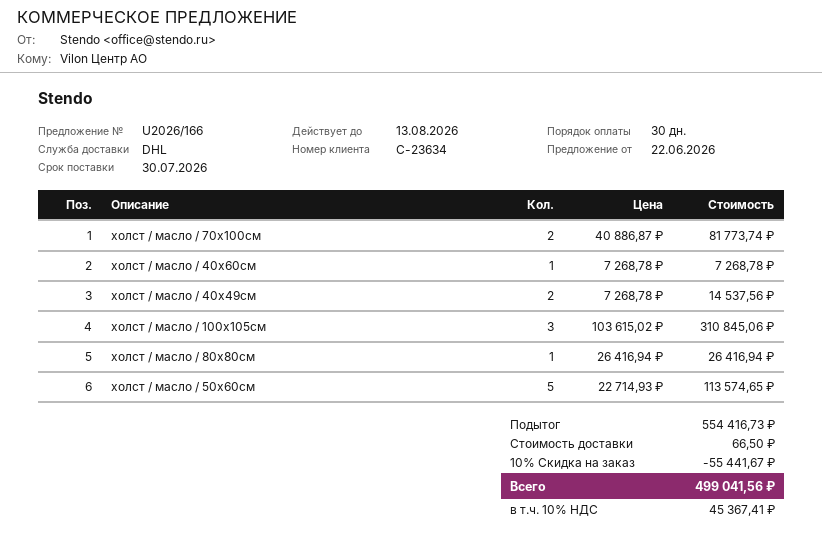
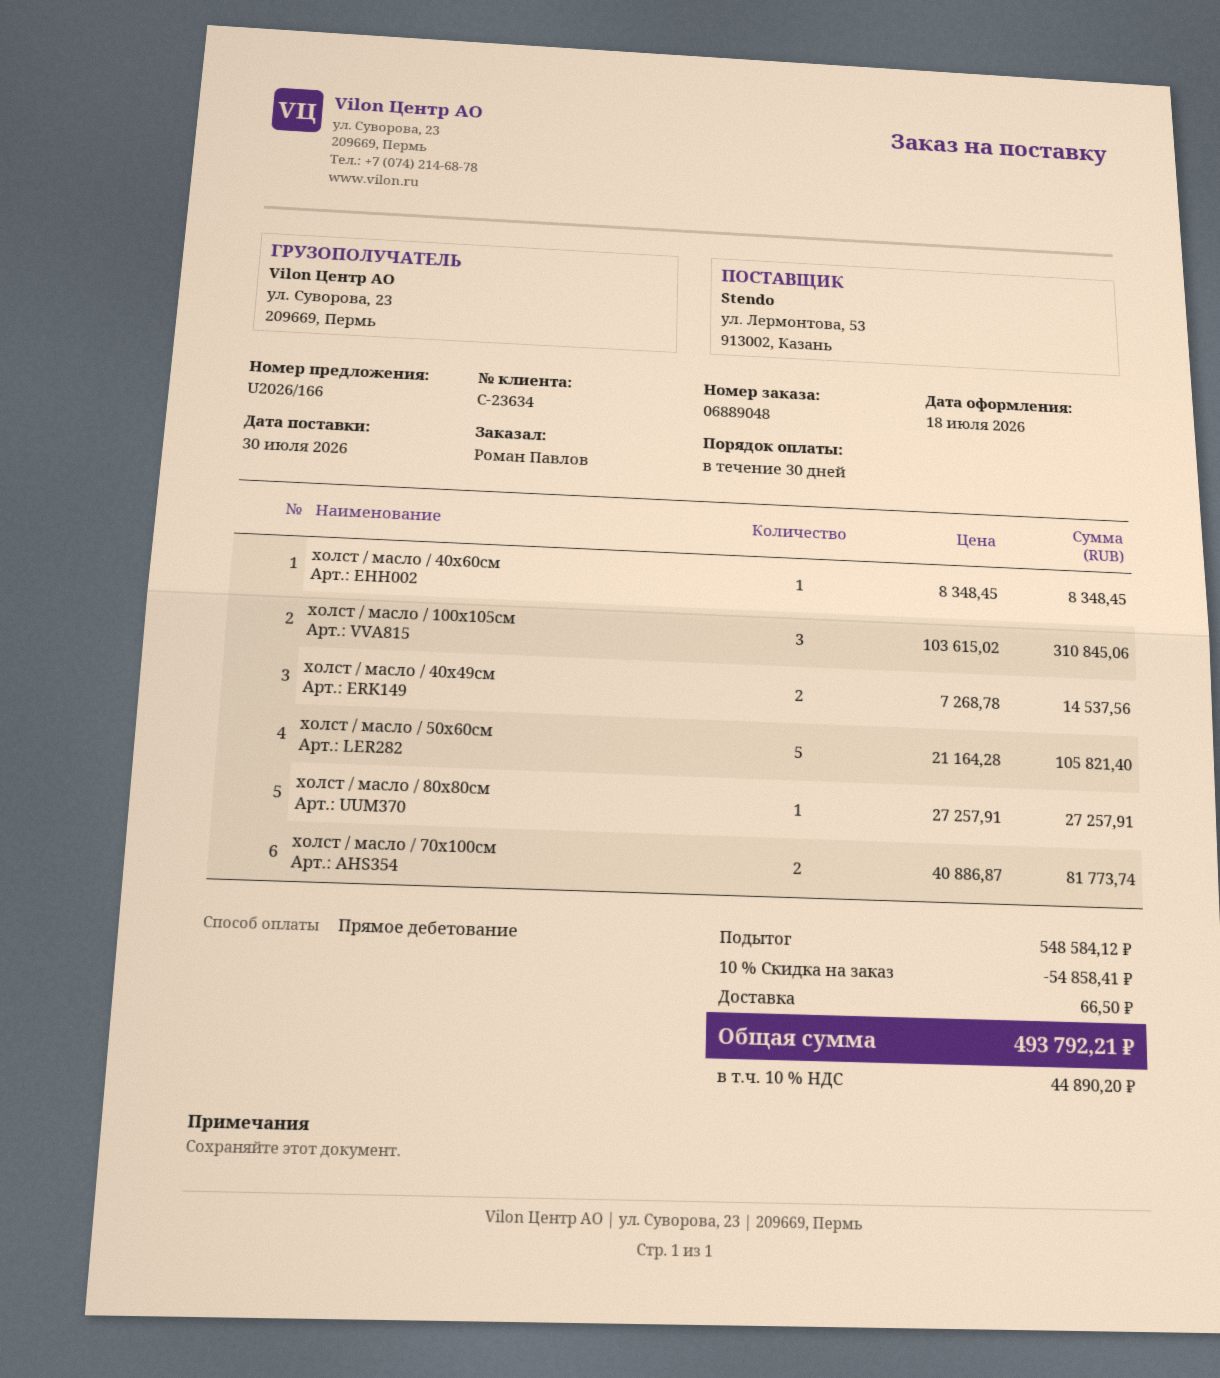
холст / масло / 40x60см: 1 x 7268.78 = 7268.78 -> 1 x 8348.45 = 8348.45
холст / масло / 80x80см: 1 x 26416.94 = 26416.94 -> 1 x 27257.91 = 27257.91
холст / масло / 50x60см: 5 x 22714.93 = 113574.65 -> 5 x 21164.28 = 105821.40
subtotal: 554416.73 -> 548584.12
discount: 10% = 55441.67 -> 10% = 54858.41
tax: 10% = 45367.41 -> 10% = 44890.20
total: 499041.56 -> 493792.21

